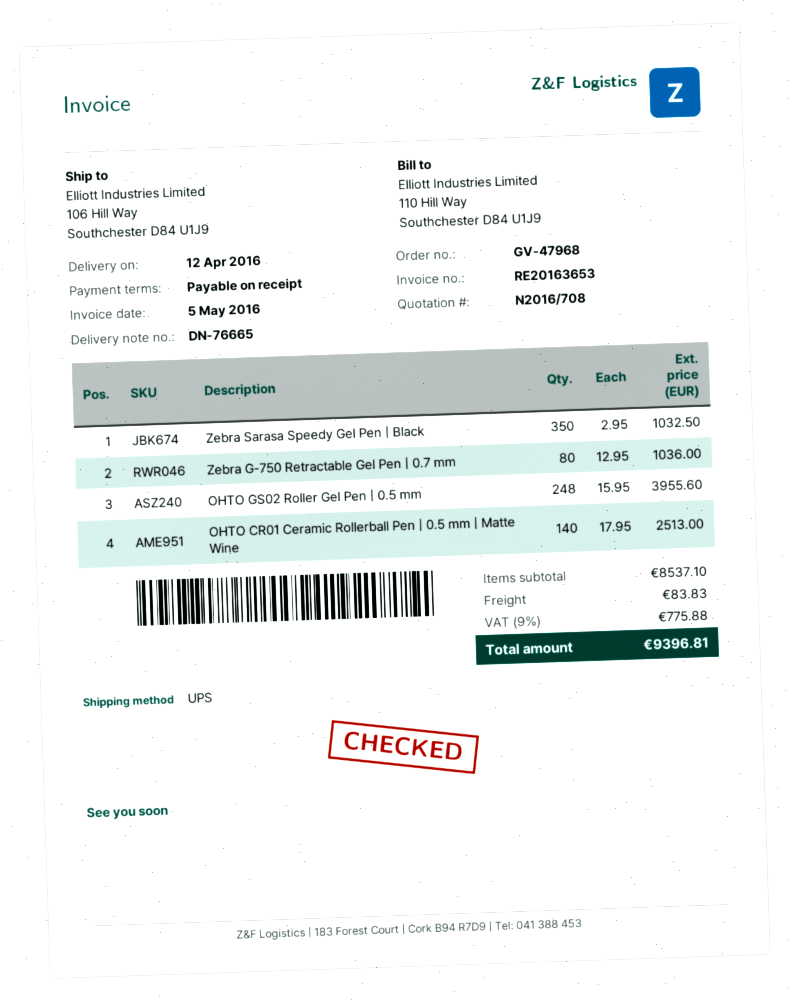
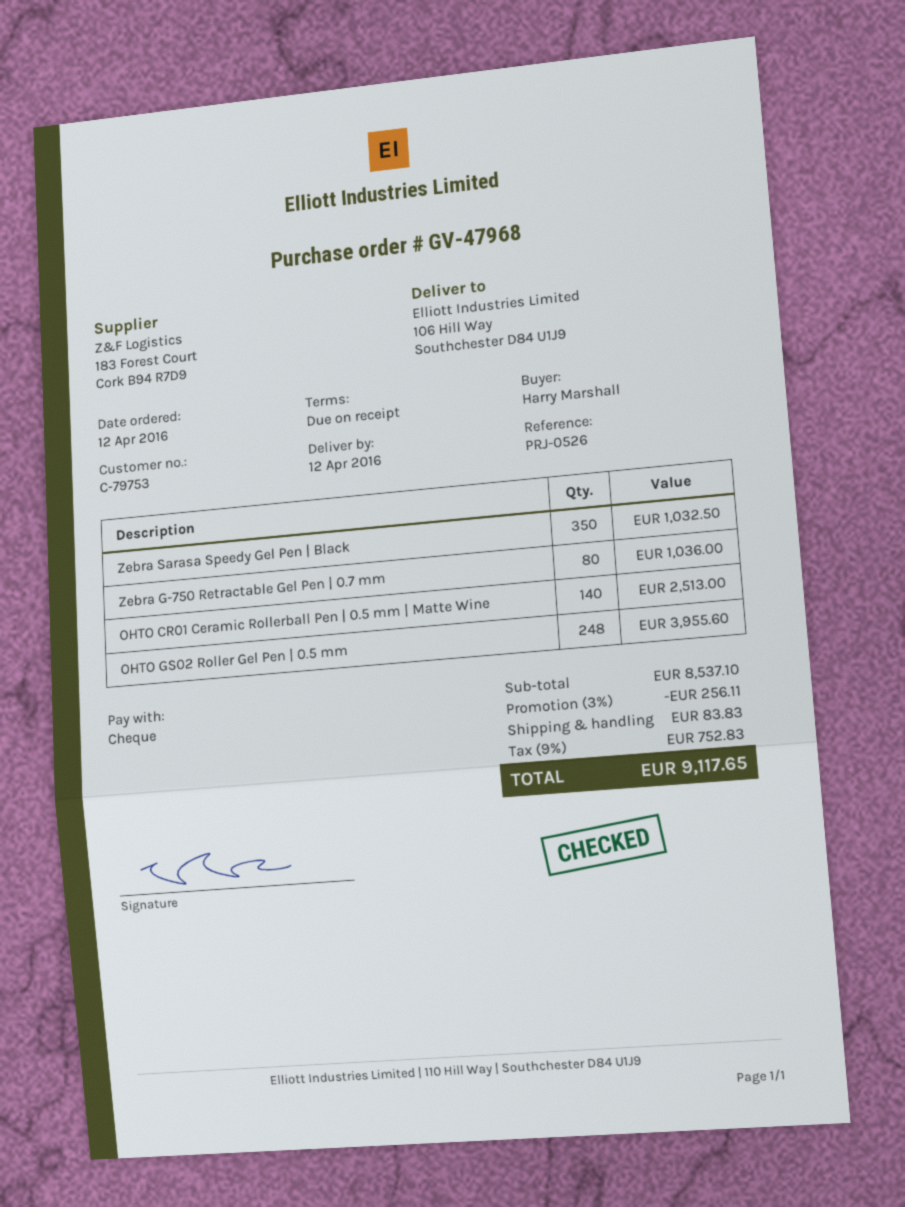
discount: none -> 3% = 256.11
tax: 9% = 775.88 -> 9% = 752.83
total: 9396.81 -> 9117.65

